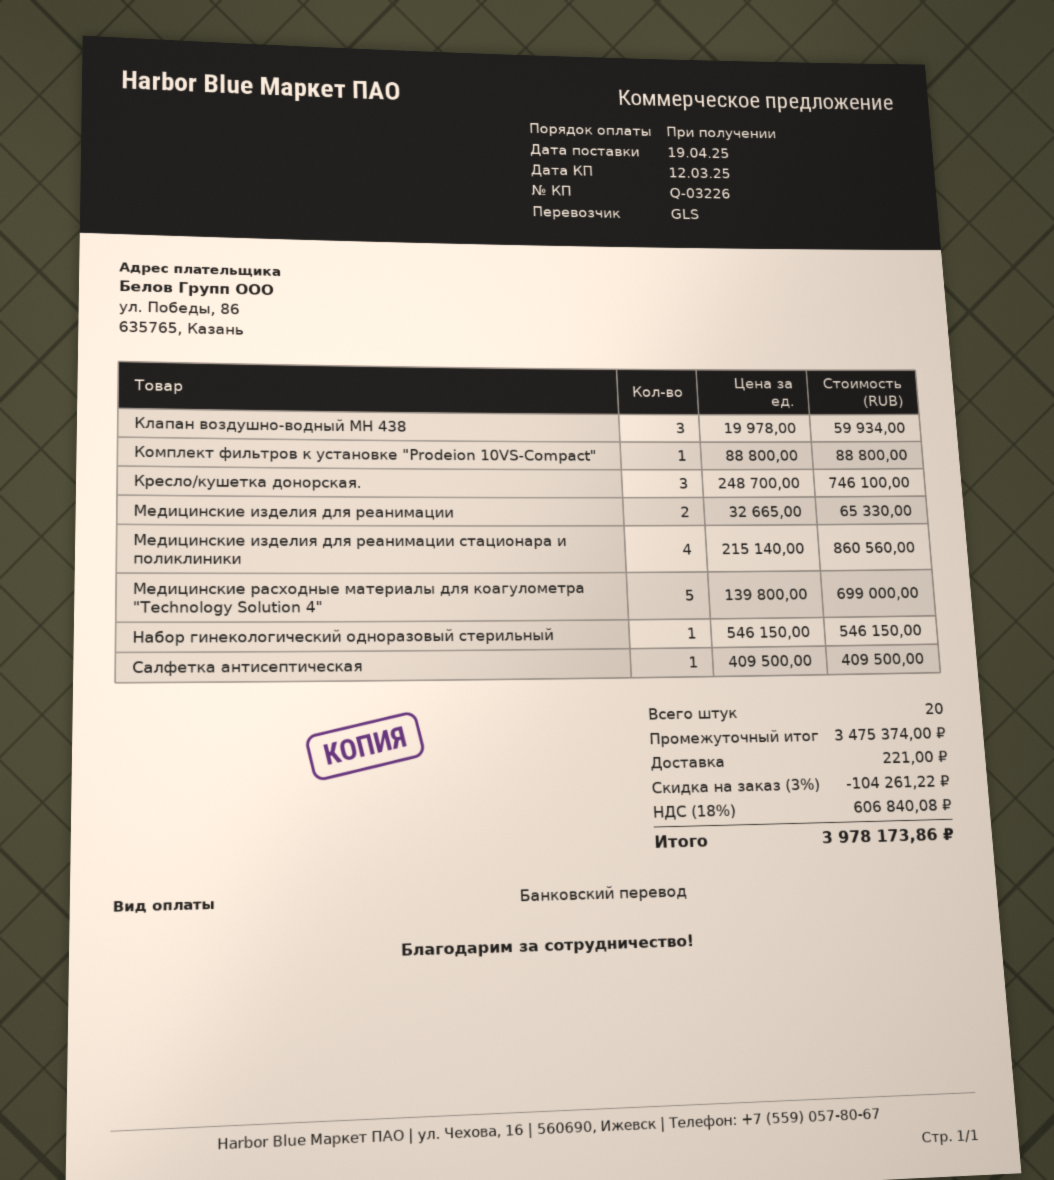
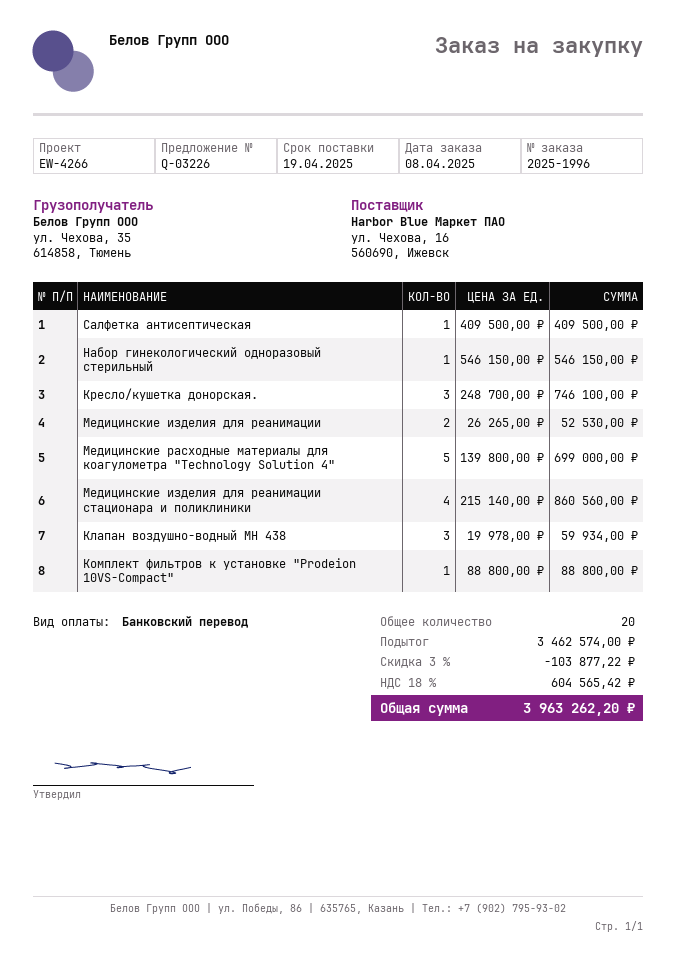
Медицинские изделия для реанимации: 2 x 32665.00 = 65330.00 -> 2 x 26265.00 = 52530.00
subtotal: 3475374.00 -> 3462574.00
discount: 3% = 104261.22 -> 3% = 103877.22
shipping: 221.00 -> none
tax: 18% = 606840.08 -> 18% = 604565.42
total: 3978173.86 -> 3963262.20

